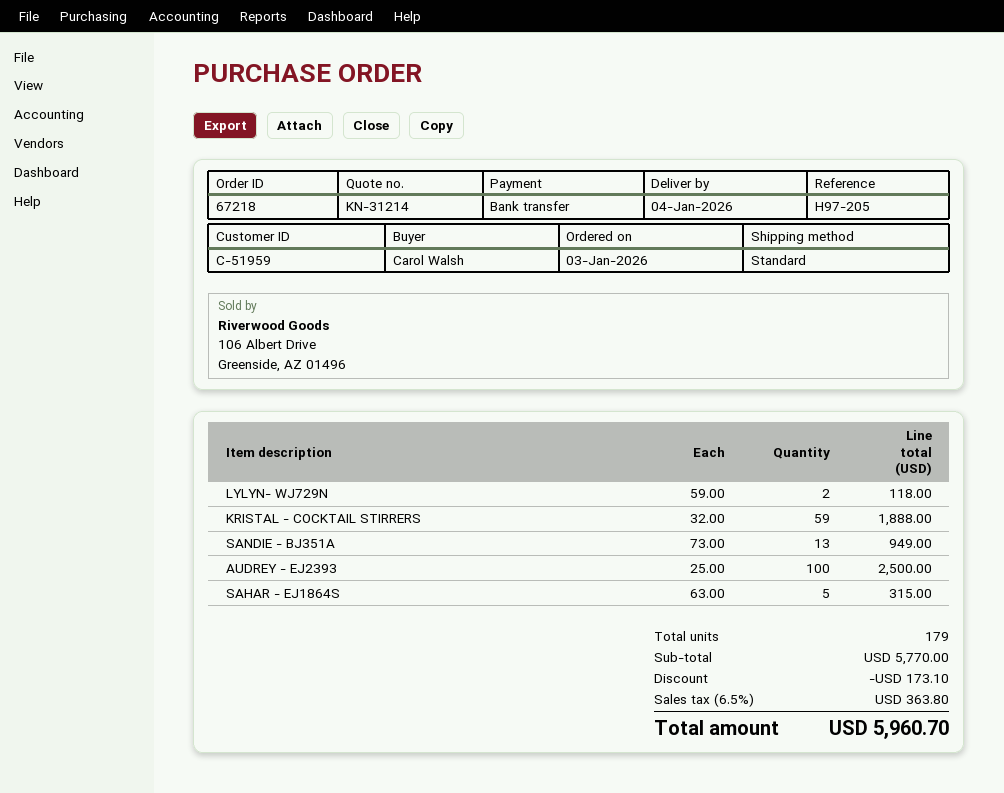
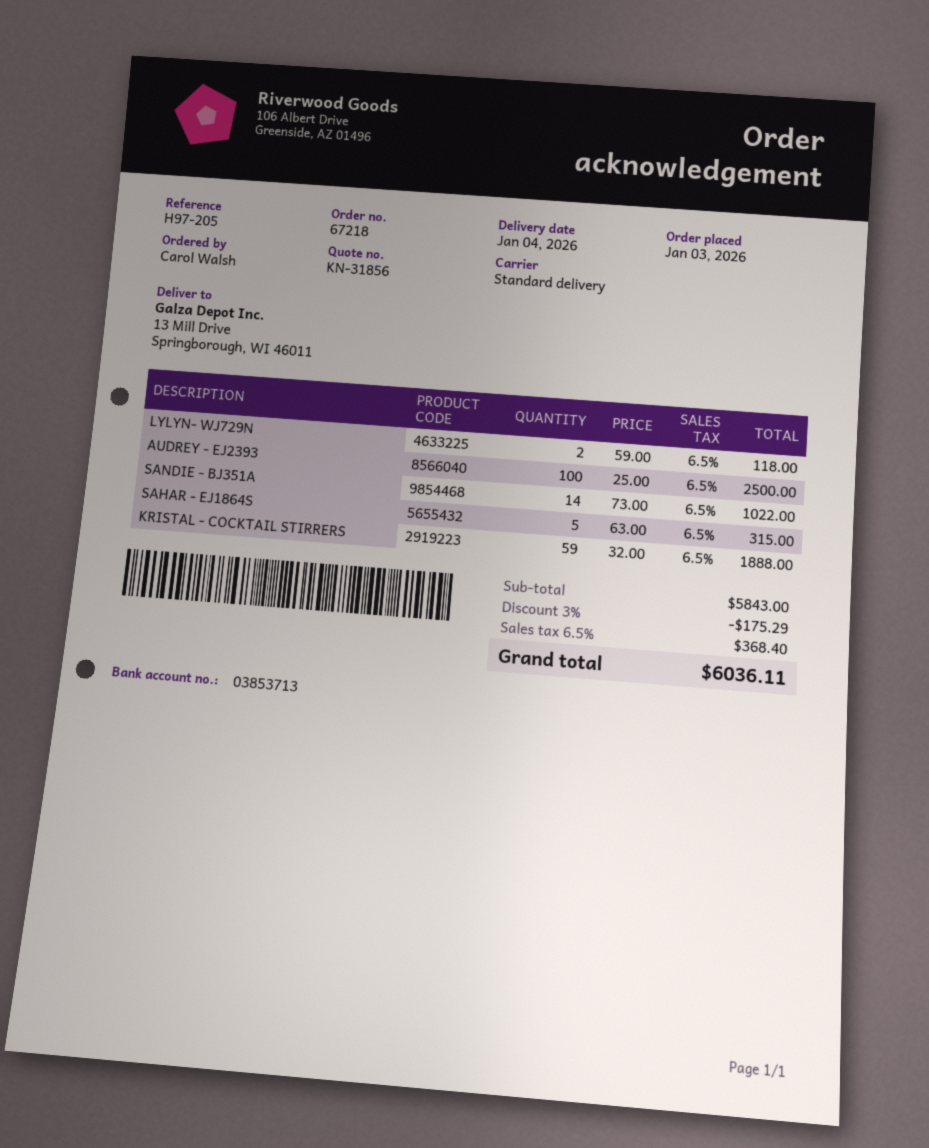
quote number: KN-31214 -> KN-31856
SANDIE - BJ351A: 13 x 73.00 = 949.00 -> 14 x 73.00 = 1022.00
subtotal: 5770.00 -> 5843.00
discount: 173.10 -> 175.29
tax: 6.5% = 363.80 -> 6.5% = 368.40
total: 5960.70 -> 6036.11

